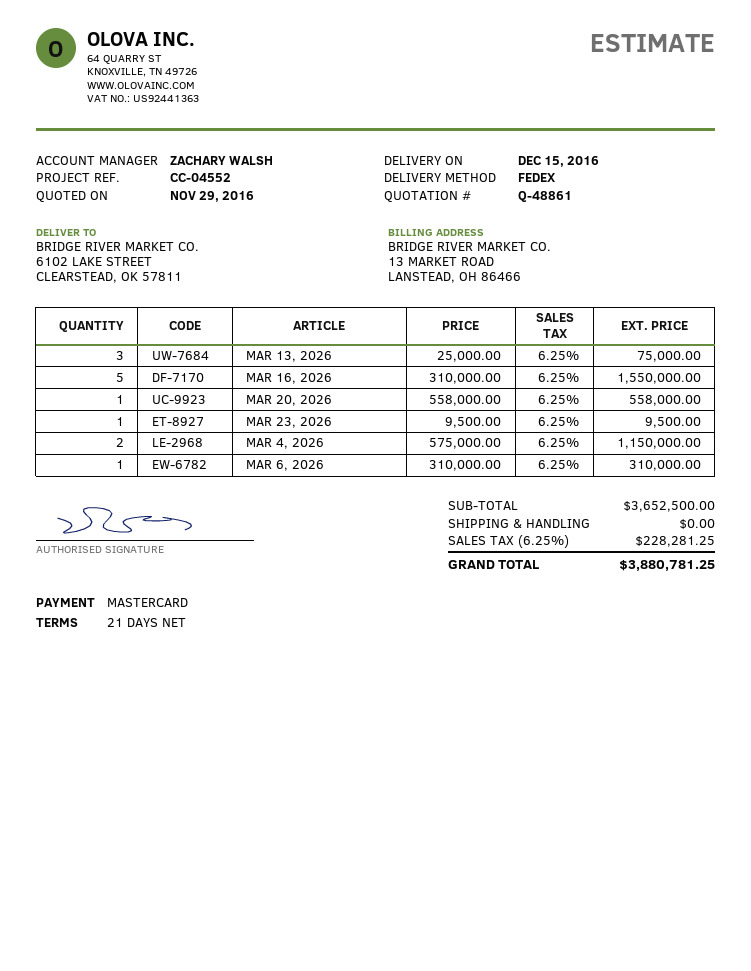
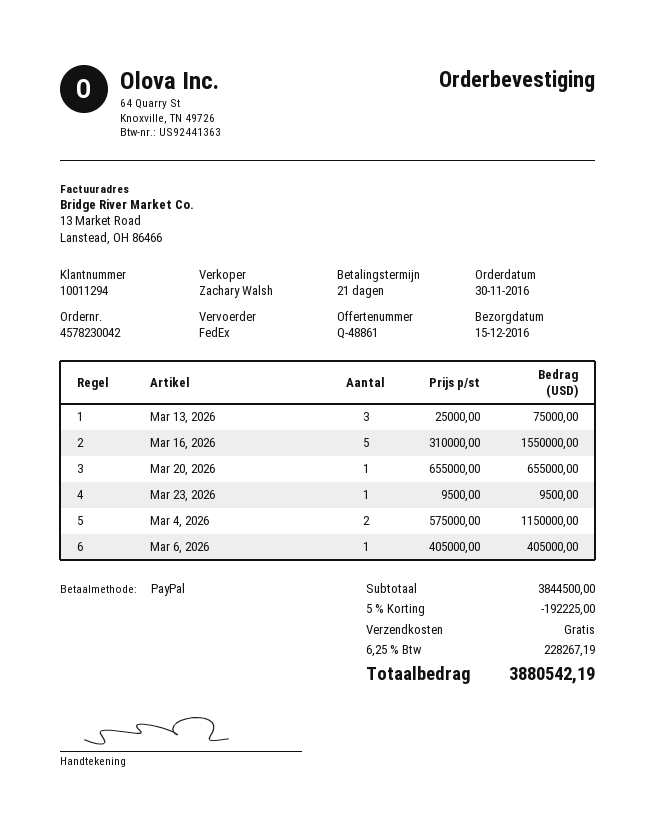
payment method: Mastercard -> PayPal
MAR 20, 2026: 1 x 558000.00 = 558000.00 -> 1 x 655000.00 = 655000.00
MAR 6, 2026: 1 x 310000.00 = 310000.00 -> 1 x 405000.00 = 405000.00
subtotal: 3652500.00 -> 3844500.00
discount: none -> 5% = 192225.00
tax: 6.25% = 228281.25 -> 6.25% = 228267.19
total: 3880781.25 -> 3880542.19

